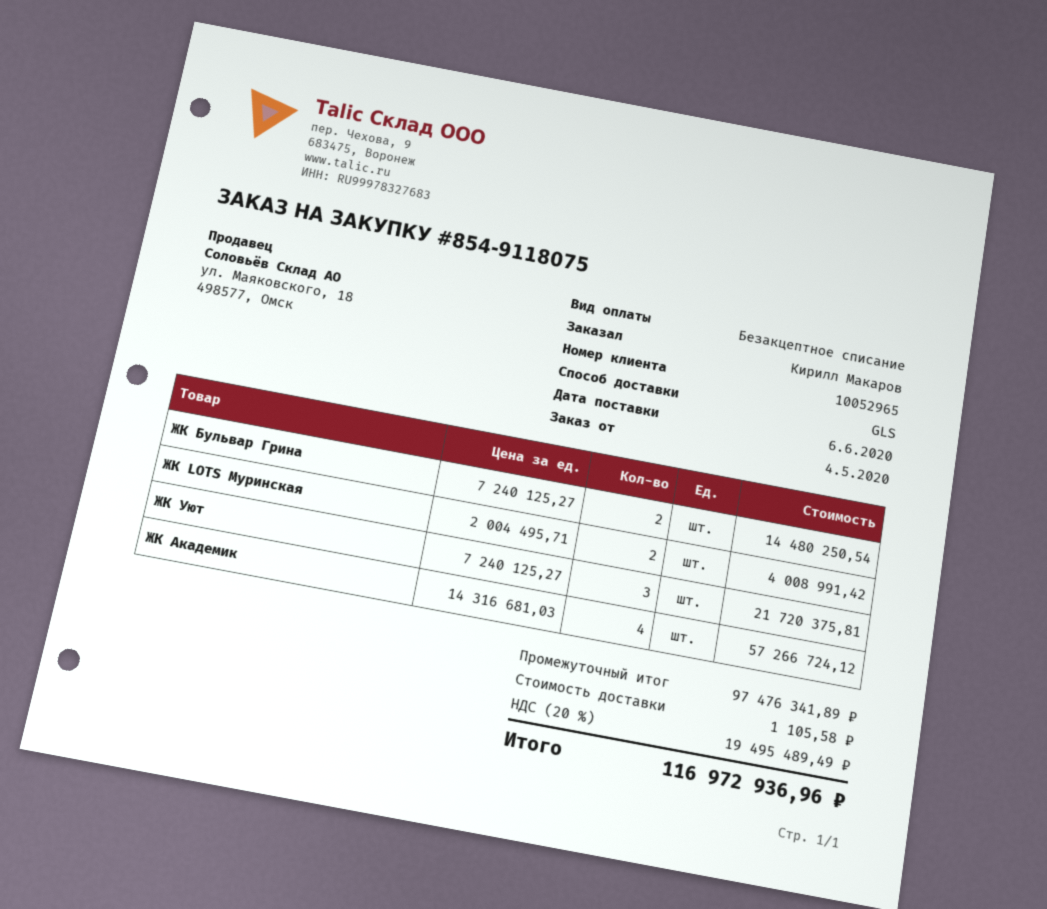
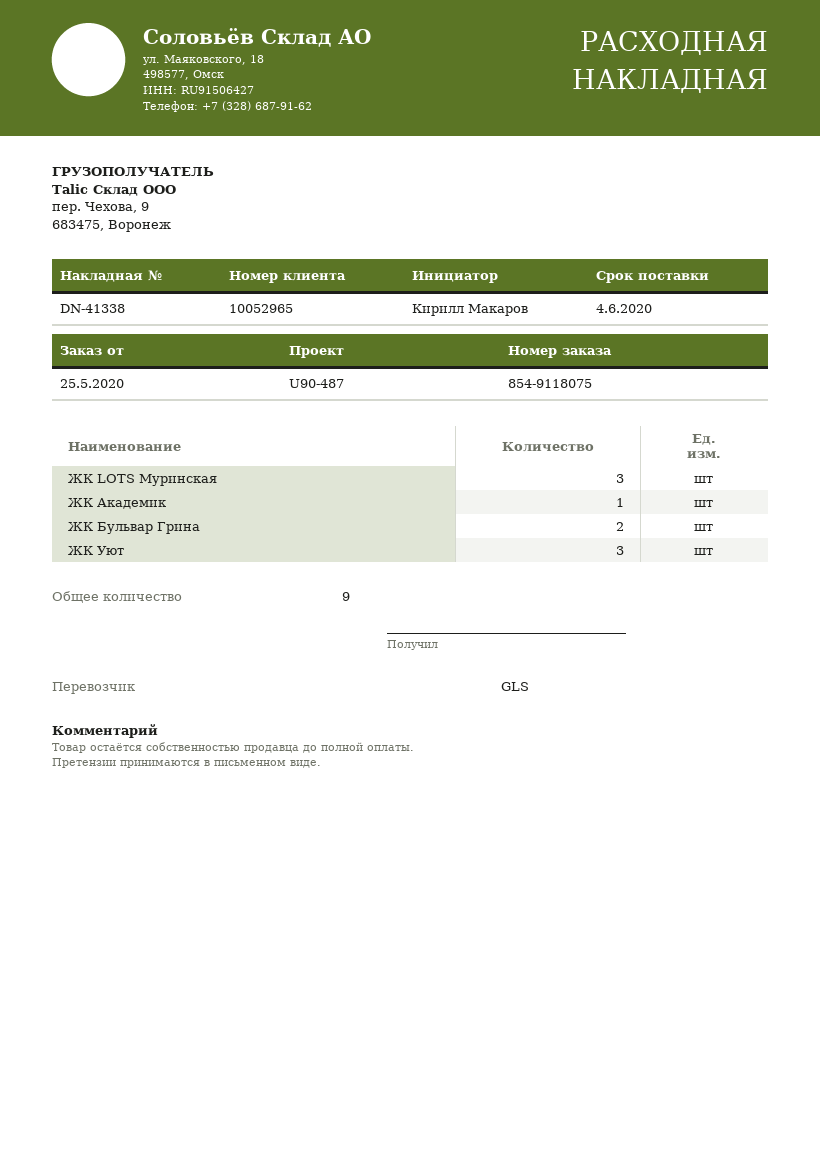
order date: 2020-05-04 -> 2020-05-25
delivery date: 2020-06-06 -> 2020-06-04
ЖК LOTS Муринская: 2 -> 3
ЖК Академик: 4 -> 1

